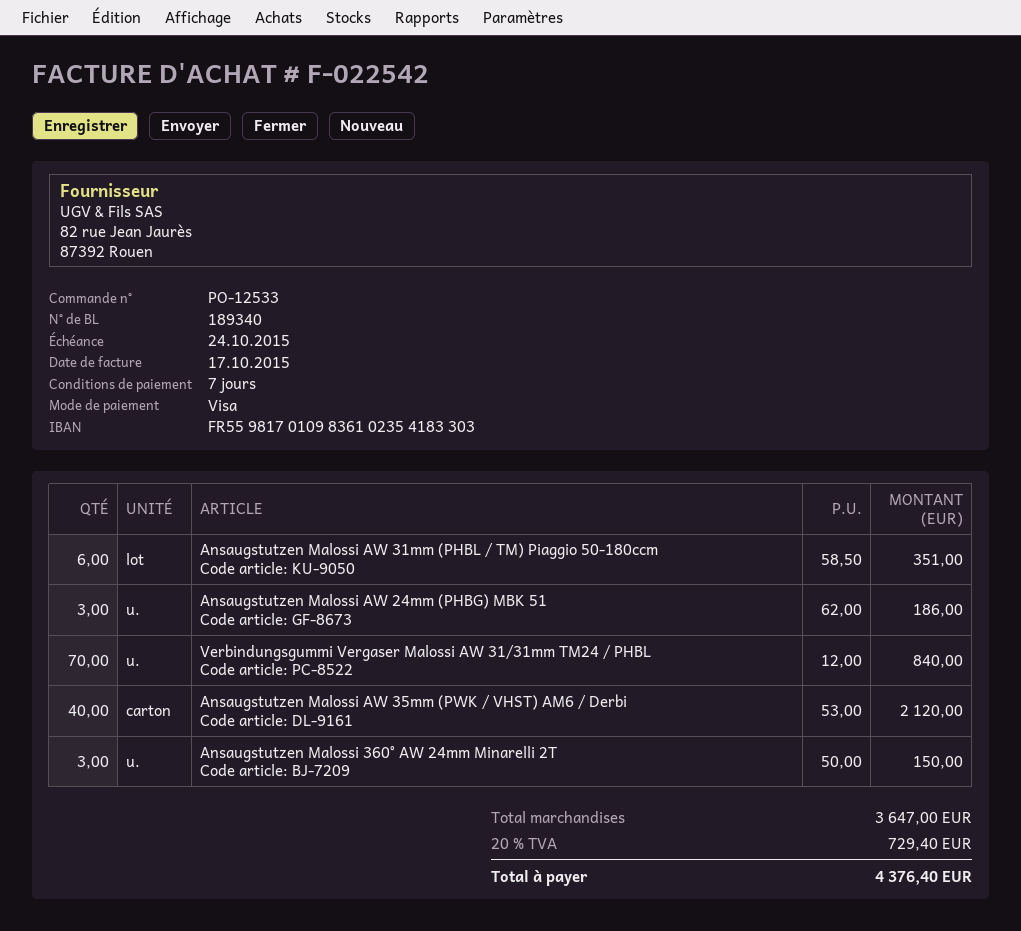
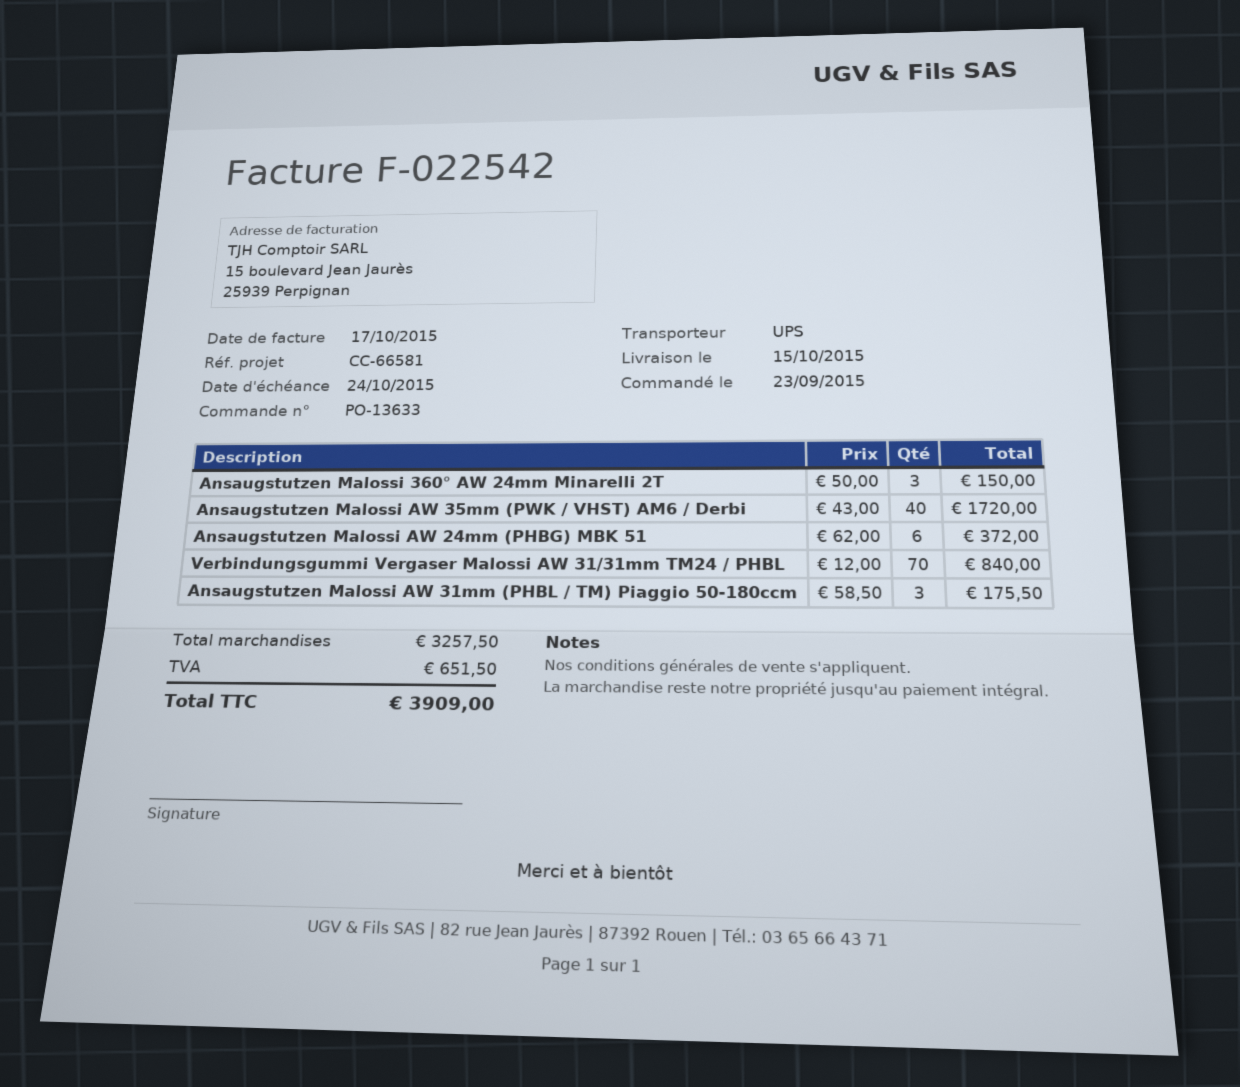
order number: PO-12533 -> PO-13633
Ansaugstutzen Malossi AW 31mm (PHBL / TM) Piaggio 50-180ccm: 6 x 58.50 = 351.00 -> 3 x 58.50 = 175.50
Ansaugstutzen Malossi AW 24mm (PHBG) MBK 51: 3 x 62.00 = 186.00 -> 6 x 62.00 = 372.00
Ansaugstutzen Malossi AW 35mm (PWK / VHST) AM6 / Derbi: 40 x 53.00 = 2120.00 -> 40 x 43.00 = 1720.00
subtotal: 3647.00 -> 3257.50
tax: 729.40 -> 651.50
total: 4376.40 -> 3909.00

